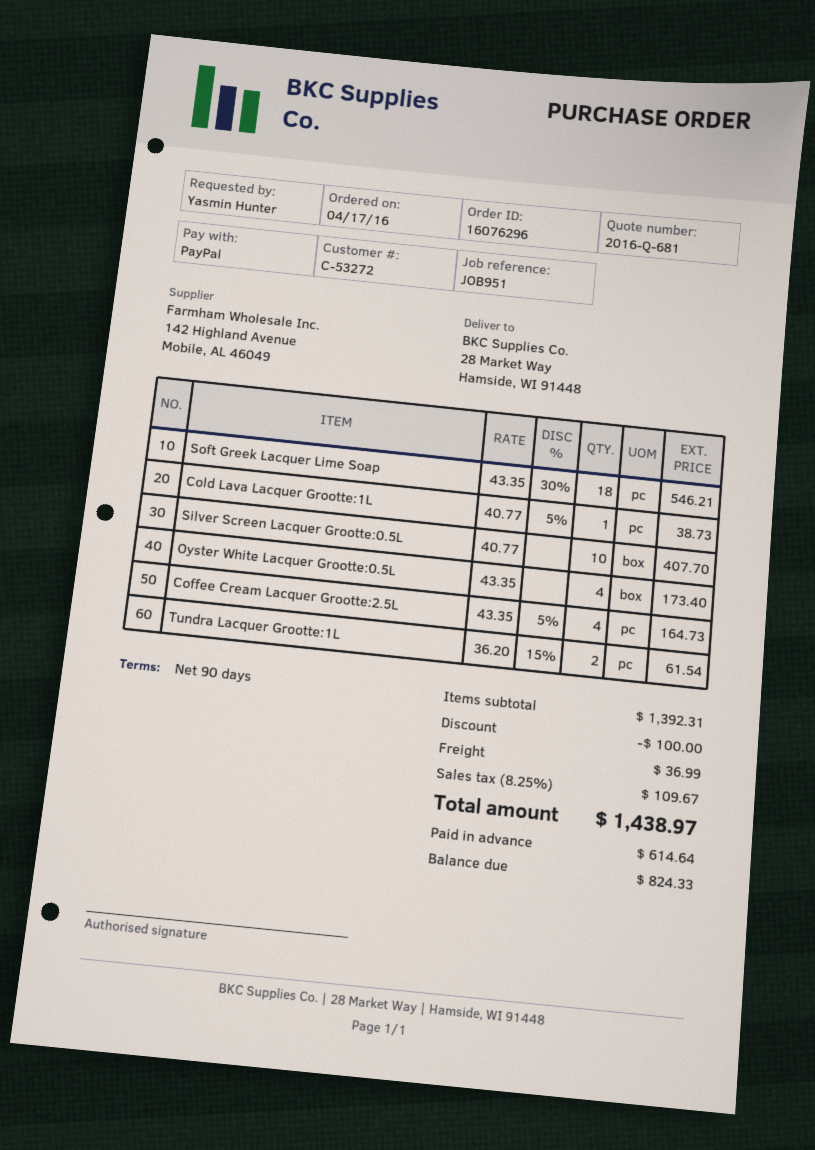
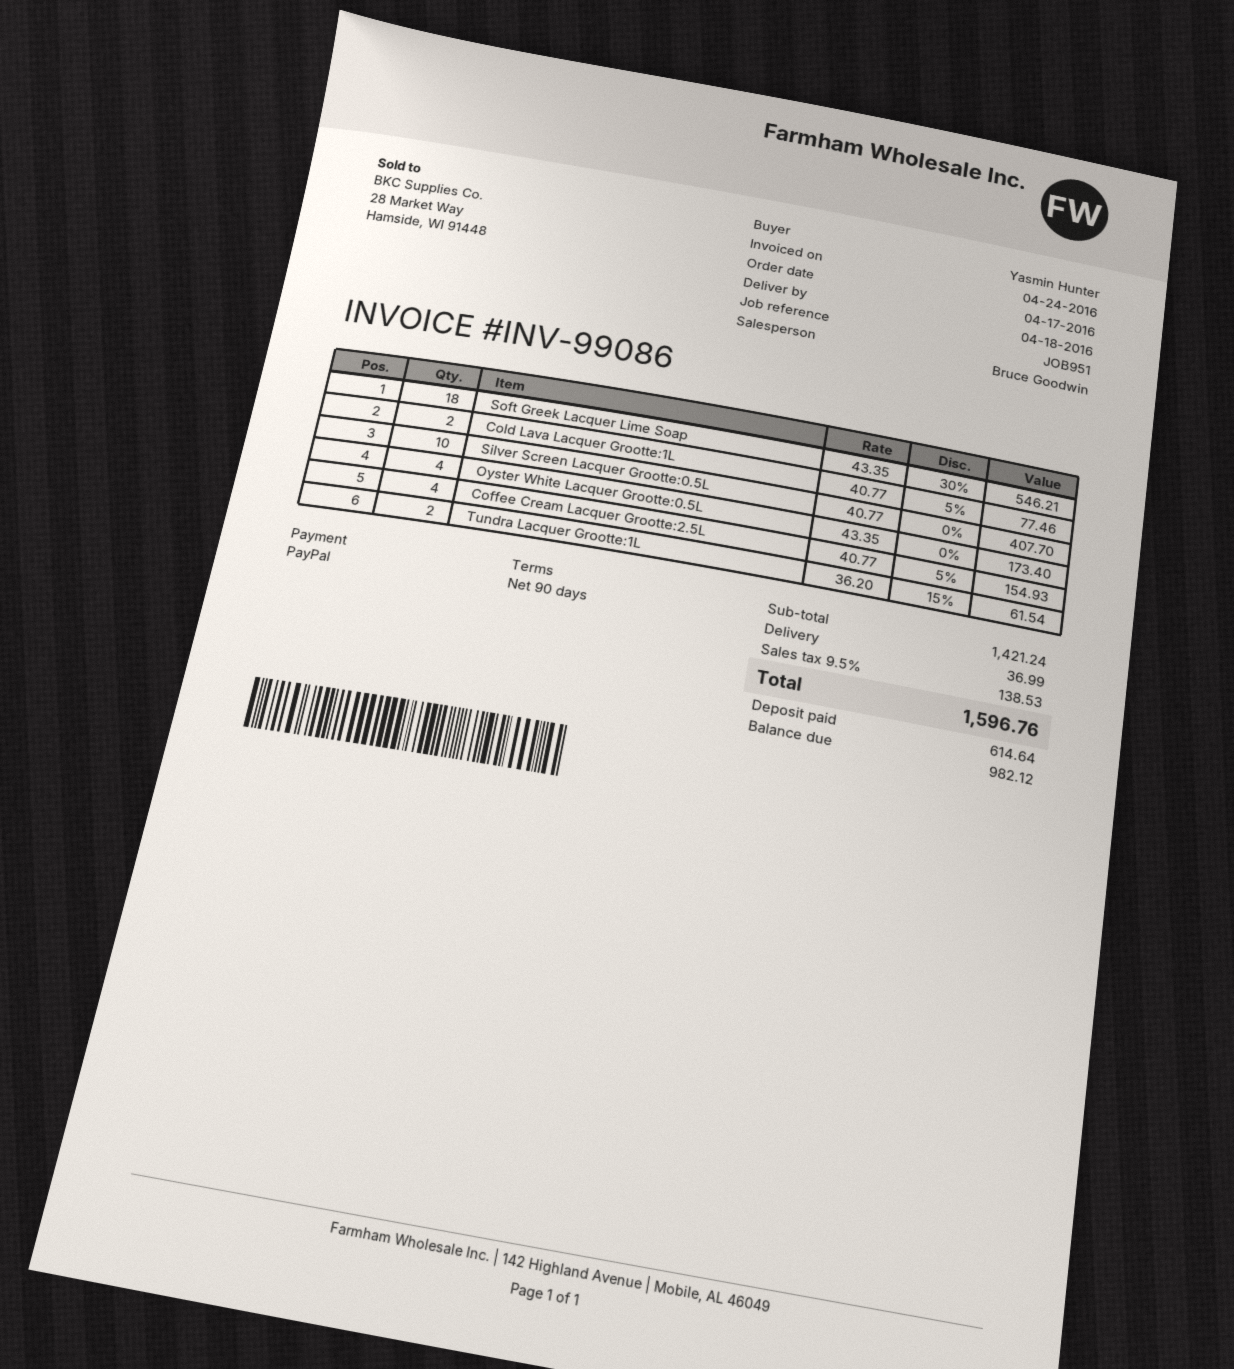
Cold Lava Lacquer Grootte:1L: 1 x 40.77 - 5% = 38.73 -> 2 x 40.77 - 5% = 77.46
Coffee Cream Lacquer Grootte:2.5L: 4 x 43.35 - 5% = 164.73 -> 4 x 40.77 - 5% = 154.93
subtotal: 1392.31 -> 1421.24
discount: 100.00 -> none
tax: 8.25% = 109.67 -> 9.5% = 138.53
total: 1438.97 -> 1596.76
balance: 824.33 -> 982.12

